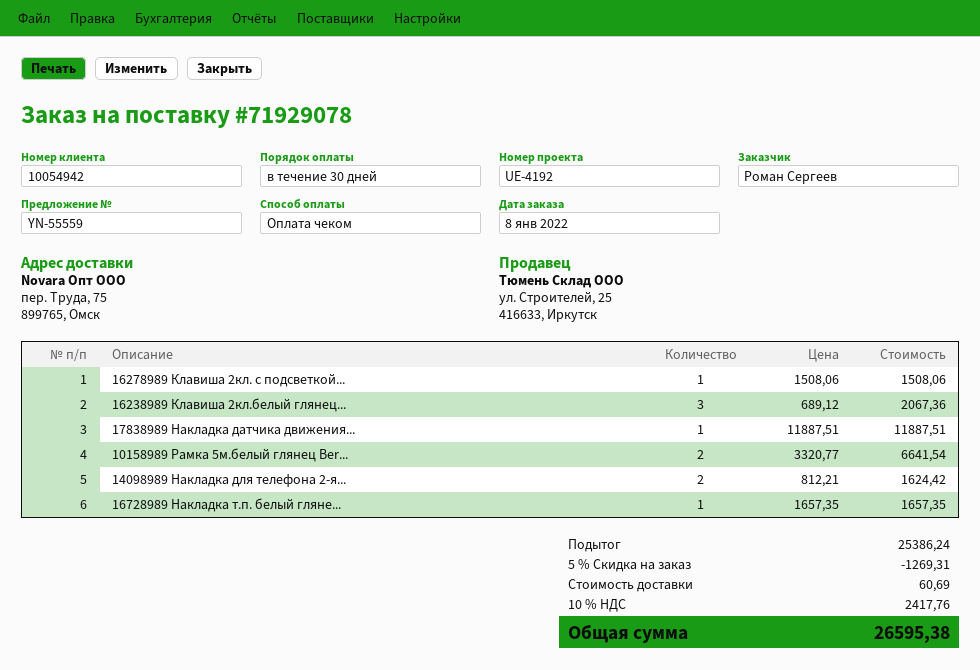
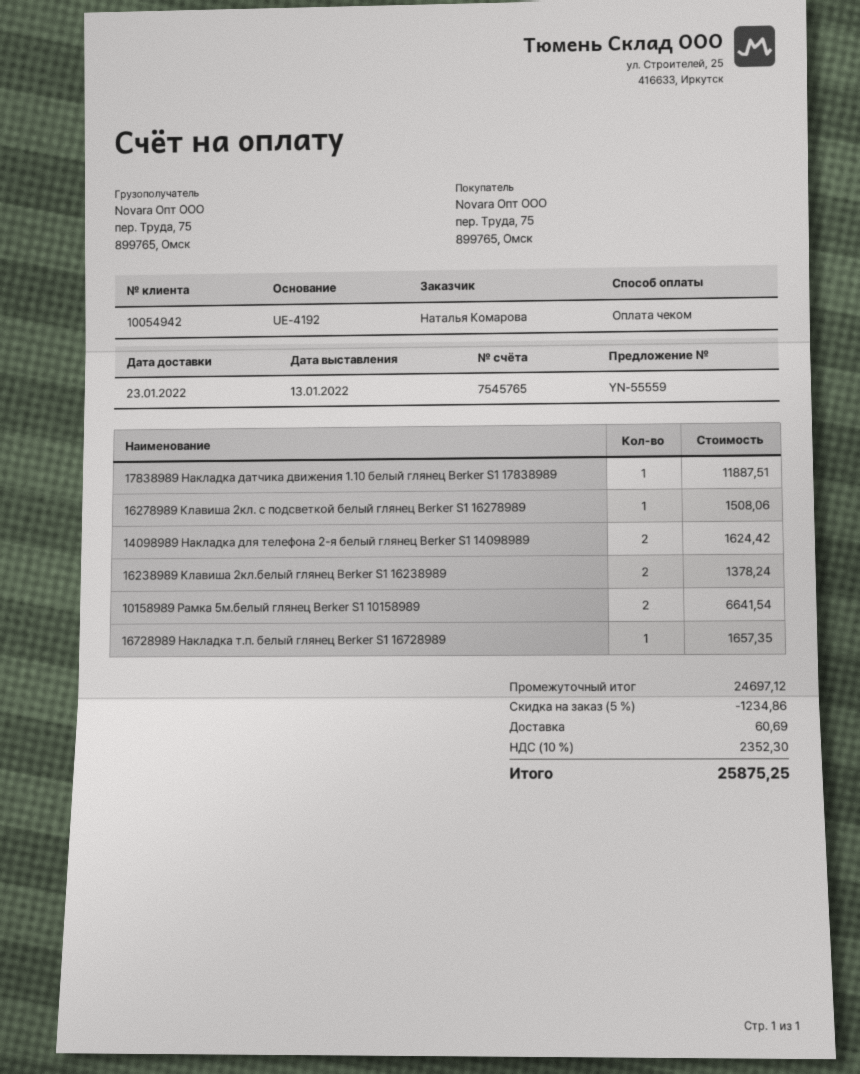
ordered by: Роман Сергеев -> Наталья Комарова
16238989 Клавиша 2кл.белый глянец...: 3 for 2067.36 -> 2 for 1378.24
subtotal: 25386.24 -> 24697.12
discount: 5% = 1269.31 -> 5% = 1234.86
tax: 10% = 2417.76 -> 10% = 2352.30
total: 26595.38 -> 25875.25

